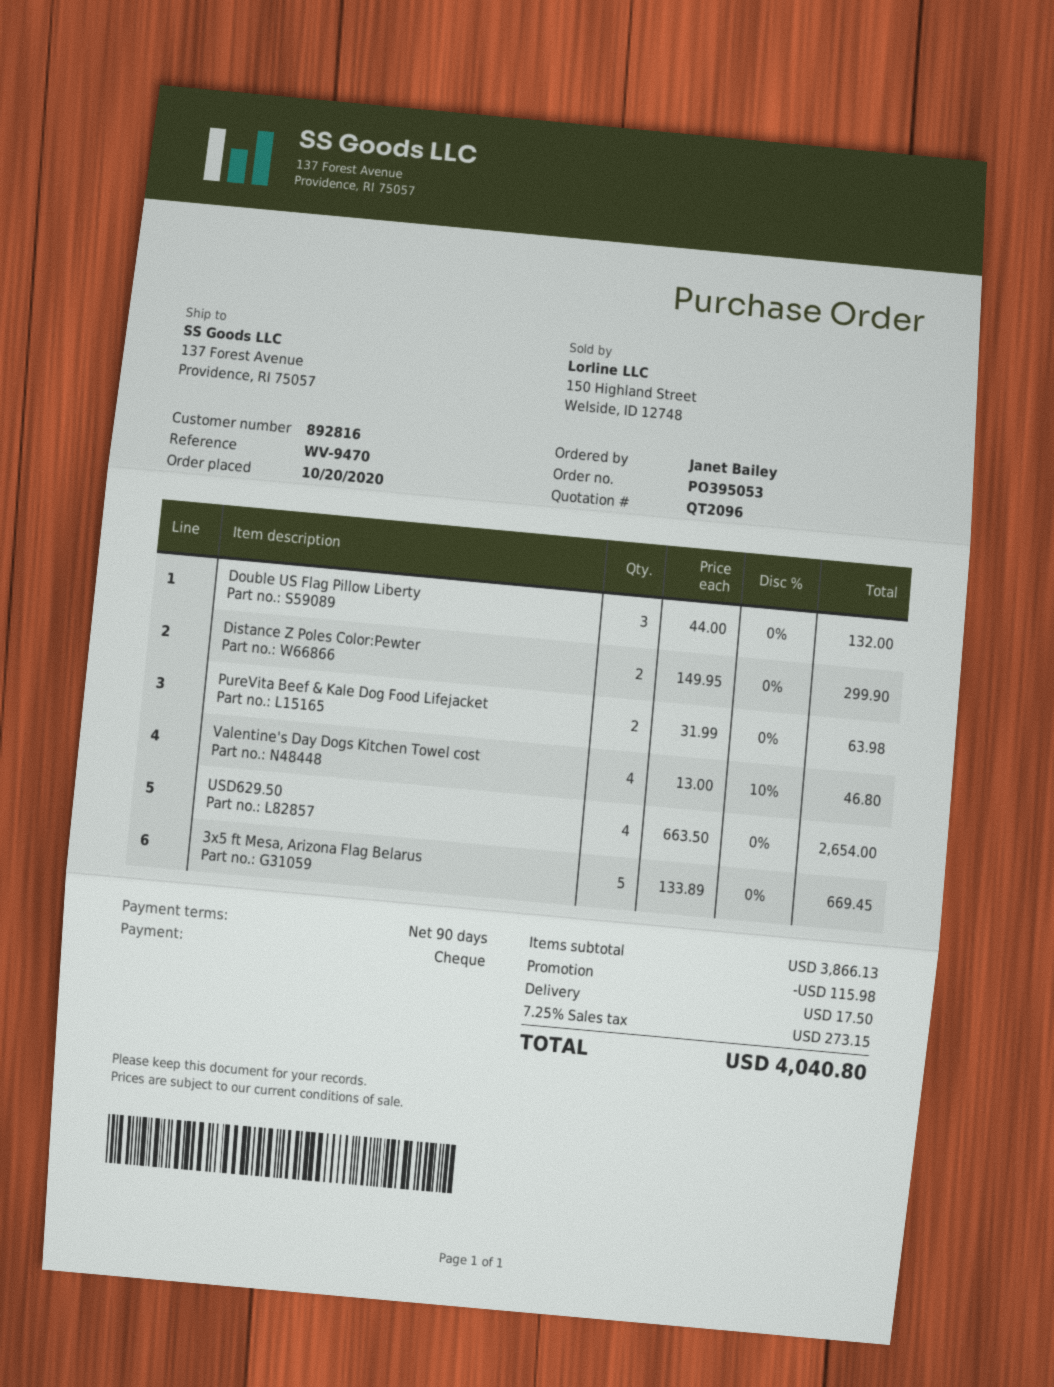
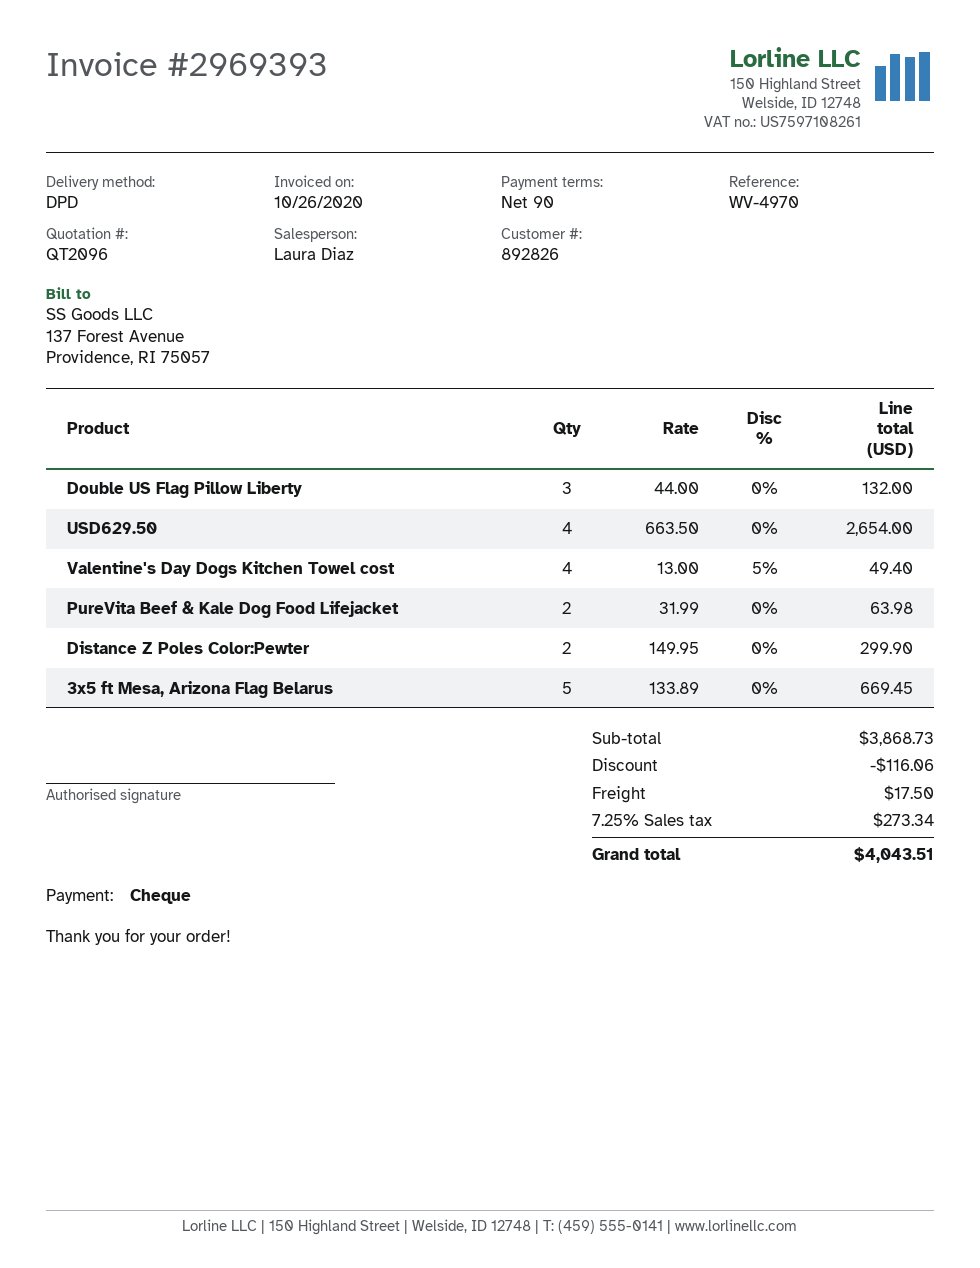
customer number: 892816 -> 892826
reference: WV-9470 -> WV-4970
Valentine's Day Dogs Kitchen Towel cost: 4 x 13.00 - 10% = 46.80 -> 4 x 13.00 - 5% = 49.40
subtotal: 3866.13 -> 3868.73
discount: 115.98 -> 116.06
tax: 7.25% = 273.15 -> 7.25% = 273.34
total: 4040.80 -> 4043.51

